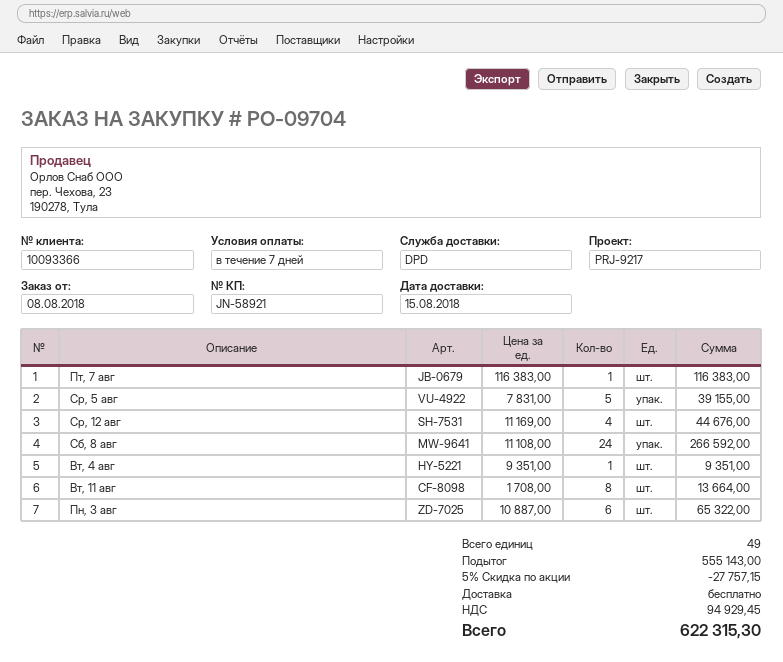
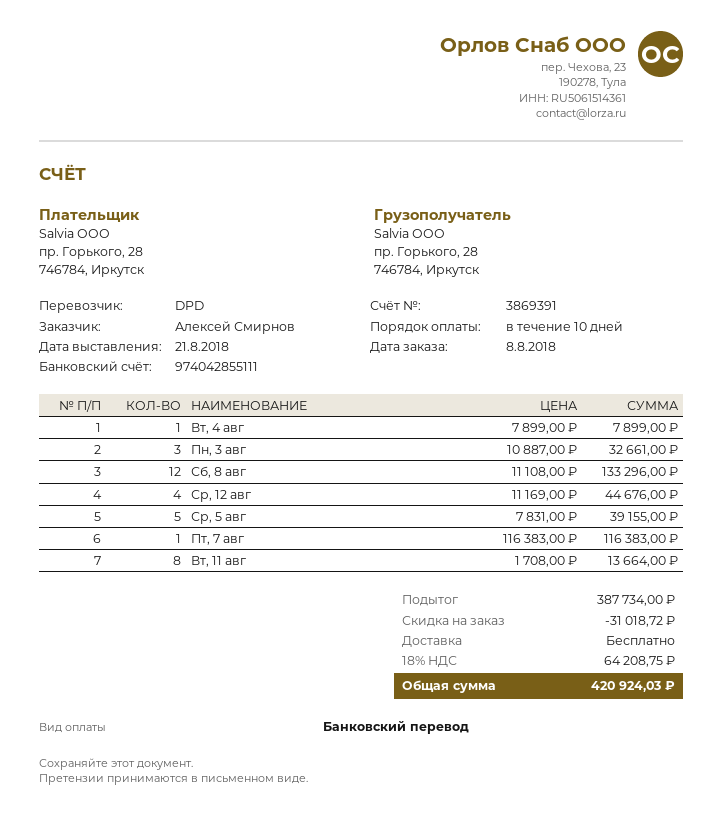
payment terms: 7 days -> 10 days
Сб, 8 авг: 24 x 11108.00 = 266592.00 -> 12 x 11108.00 = 133296.00
Вт, 4 авг: 1 x 9351.00 = 9351.00 -> 1 x 7899.00 = 7899.00
Пн, 3 авг: 6 x 10887.00 = 65322.00 -> 3 x 10887.00 = 32661.00
subtotal: 555143.00 -> 387734.00
discount: 27757.15 -> 31018.72
tax: 94929.45 -> 64208.75
total: 622315.30 -> 420924.03

